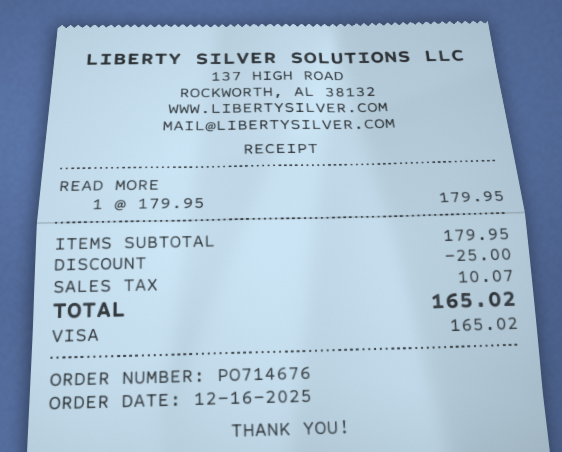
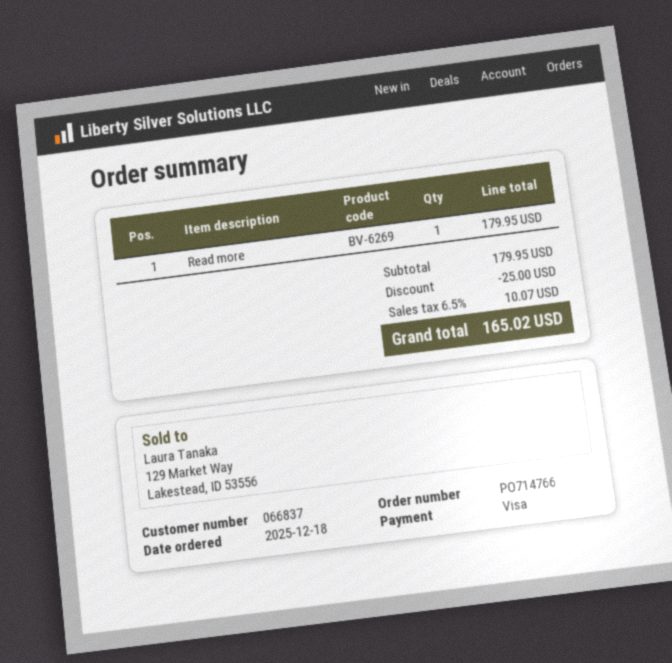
order number: PO714676 -> PO714766
order date: 2025-12-16 -> 2025-12-18

